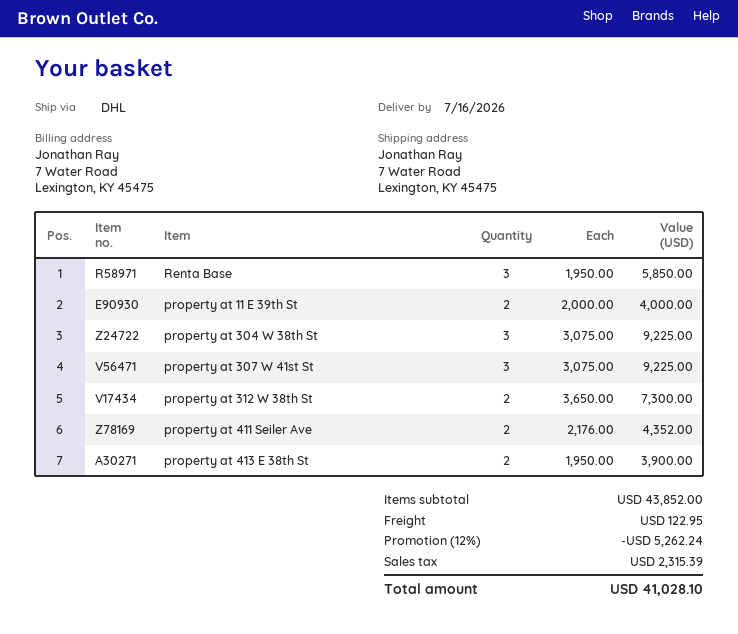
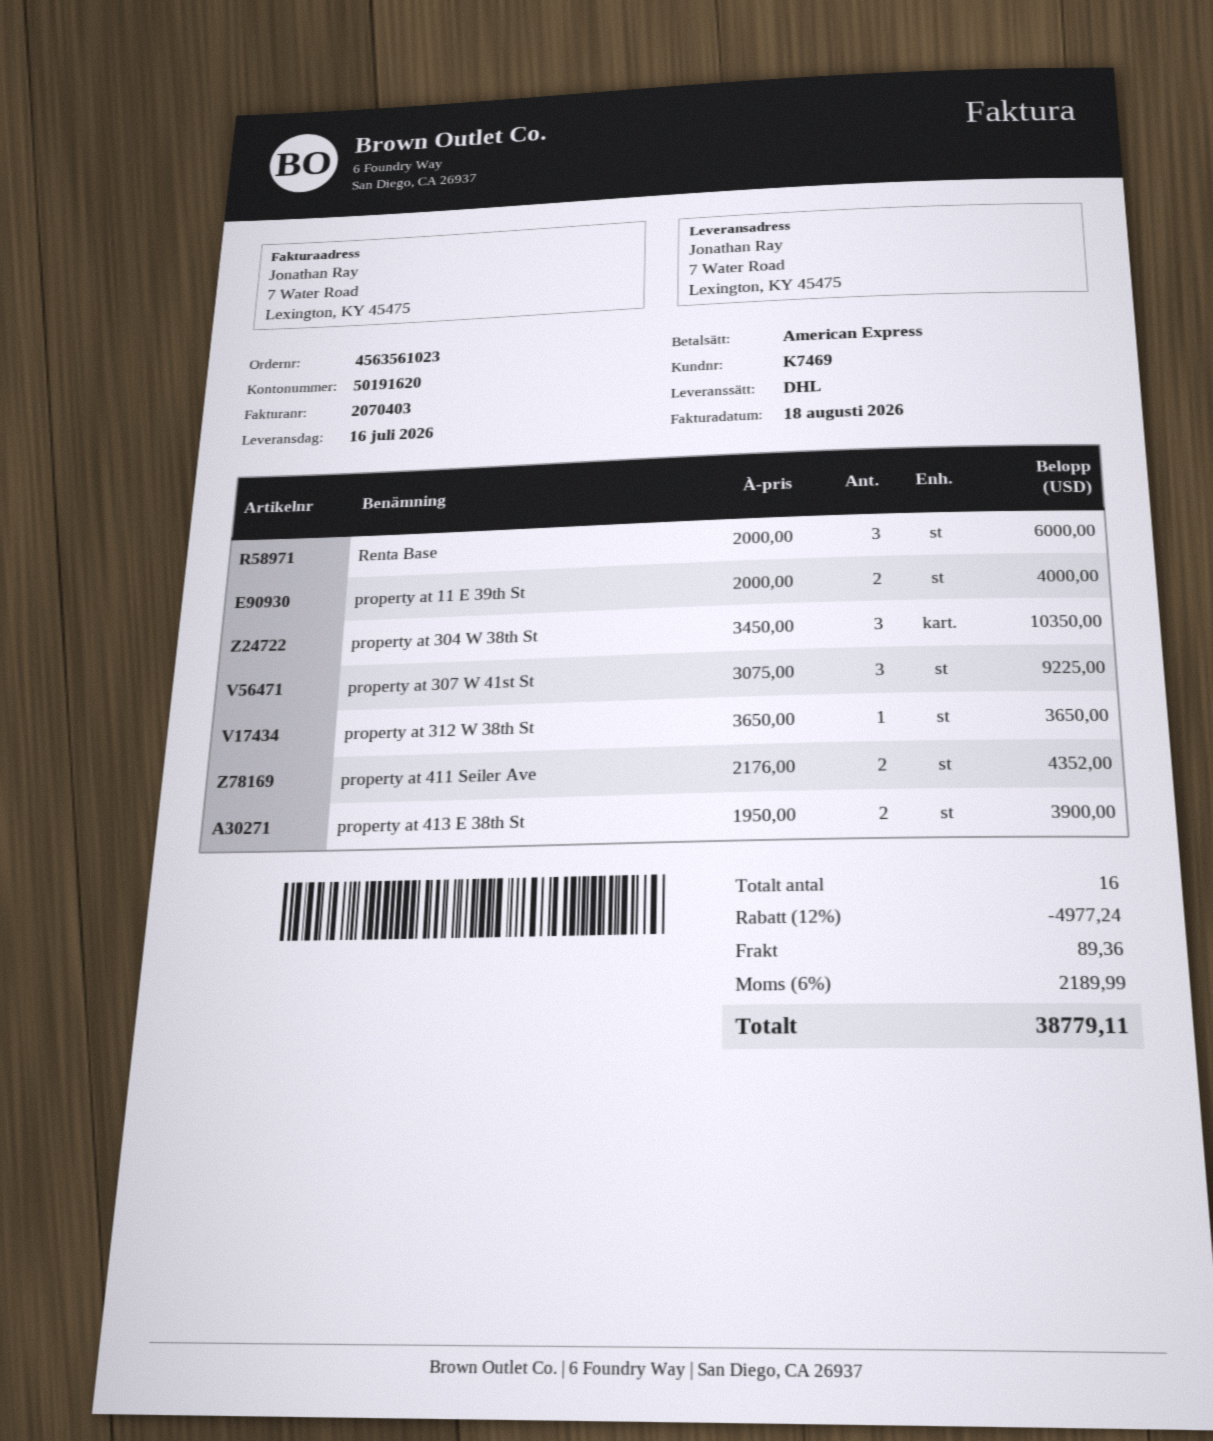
Renta Base: 3 x 1950.00 = 5850.00 -> 3 x 2000.00 = 6000.00
property at 304 W 38th St: 3 x 3075.00 = 9225.00 -> 3 x 3450.00 = 10350.00
property at 312 W 38th St: 2 x 3650.00 = 7300.00 -> 1 x 3650.00 = 3650.00
discount: 12% = 5262.24 -> 12% = 4977.24
shipping: 122.95 -> 89.36
tax: 2315.39 -> 2189.99
total: 41028.10 -> 38779.11

